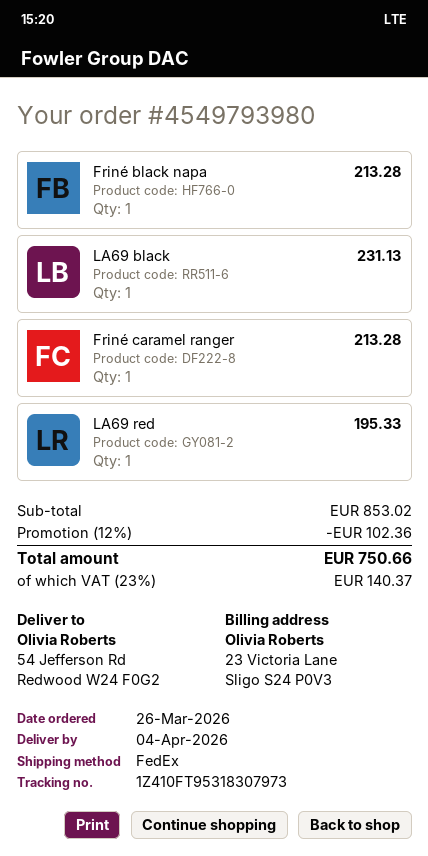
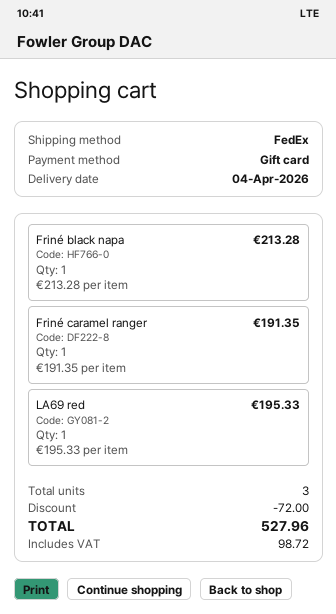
LA69 black: 1 for 231.13 -> none
Friné caramel ranger: 1 for 213.28 -> 1 for 191.35
discount: 102.36 -> 72.00
tax: 140.37 -> 98.72
total: 750.66 -> 527.96

